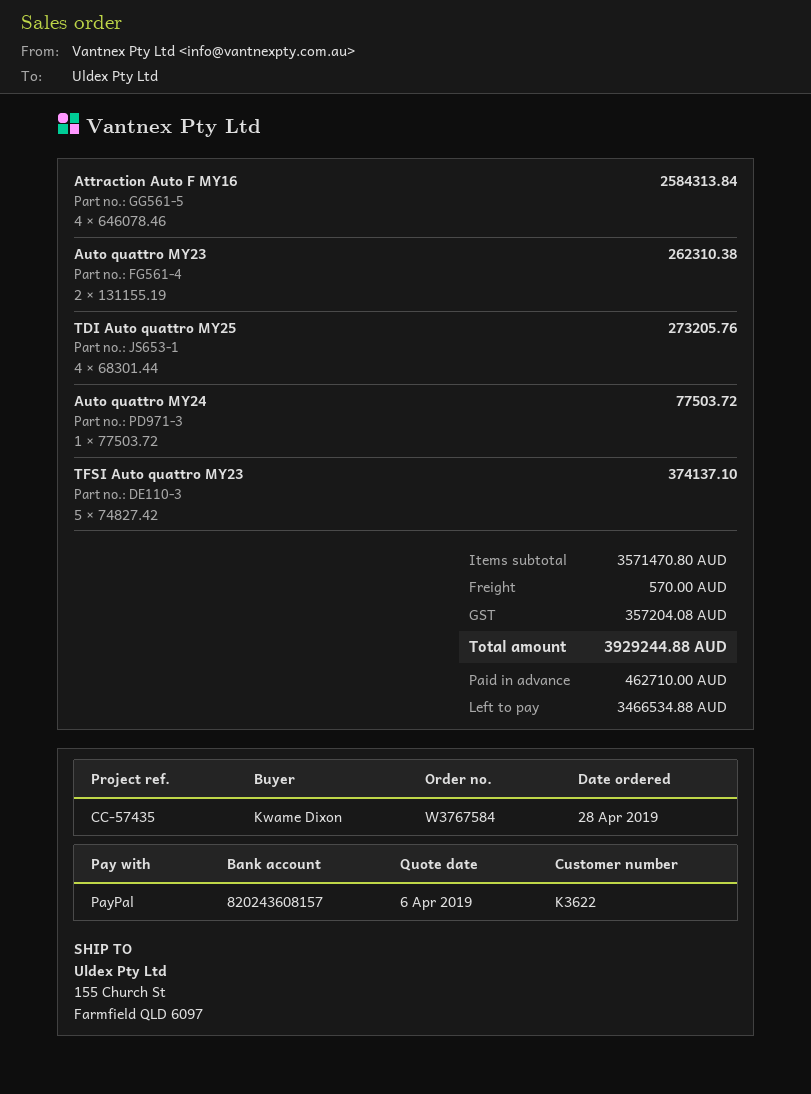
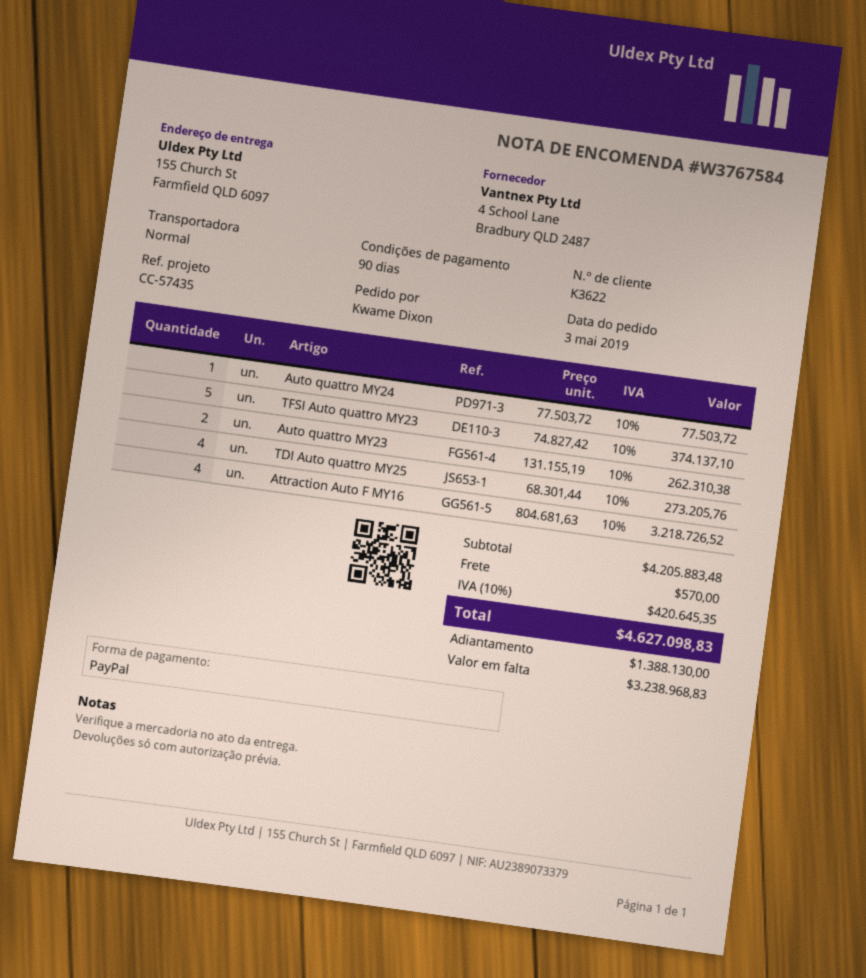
order date: 2019-04-28 -> 2019-05-03
Attraction Auto F MY16: 4 x 646078.46 = 2584313.84 -> 4 x 804681.63 = 3218726.52
subtotal: 3571470.80 -> 4205883.48
tax: 357204.08 -> 420645.35
total: 3929244.88 -> 4627098.83
deposit: 462710.00 -> 1388130.00
balance: 3466534.88 -> 3238968.83

